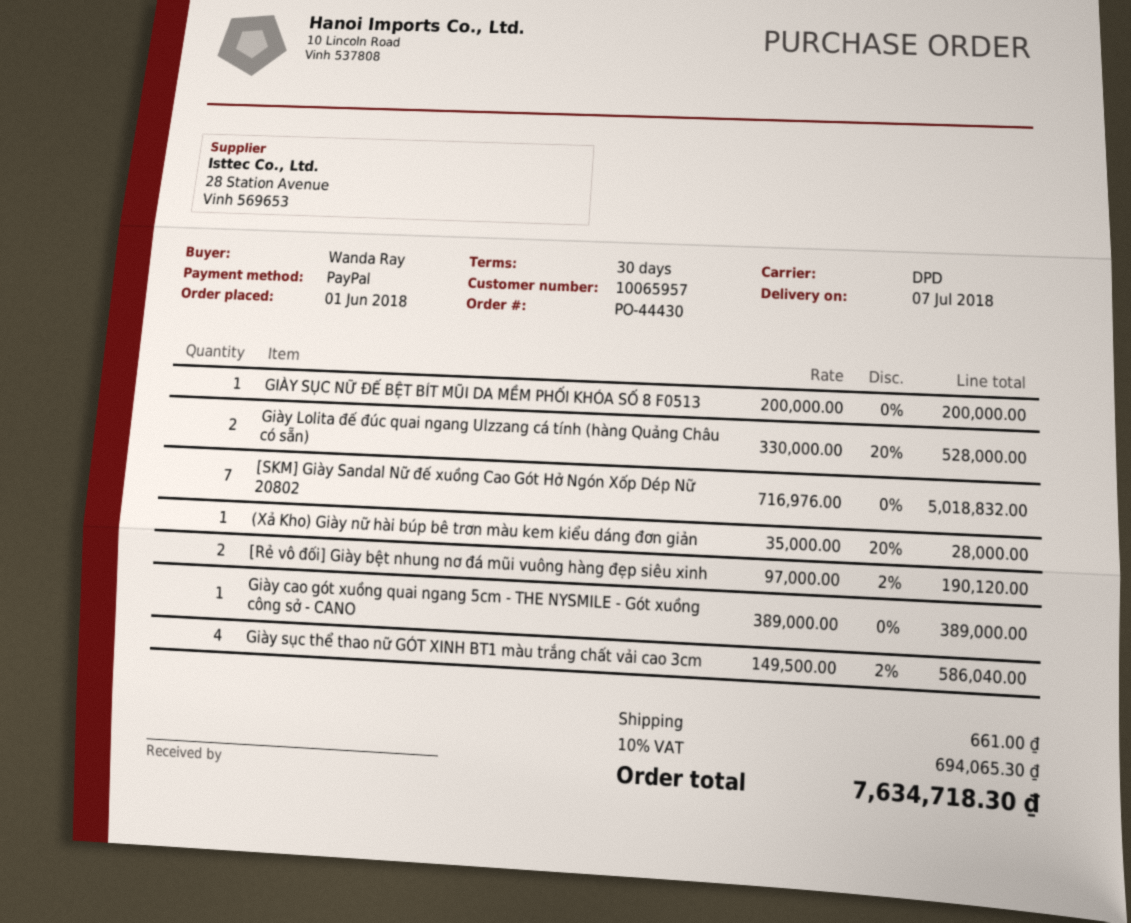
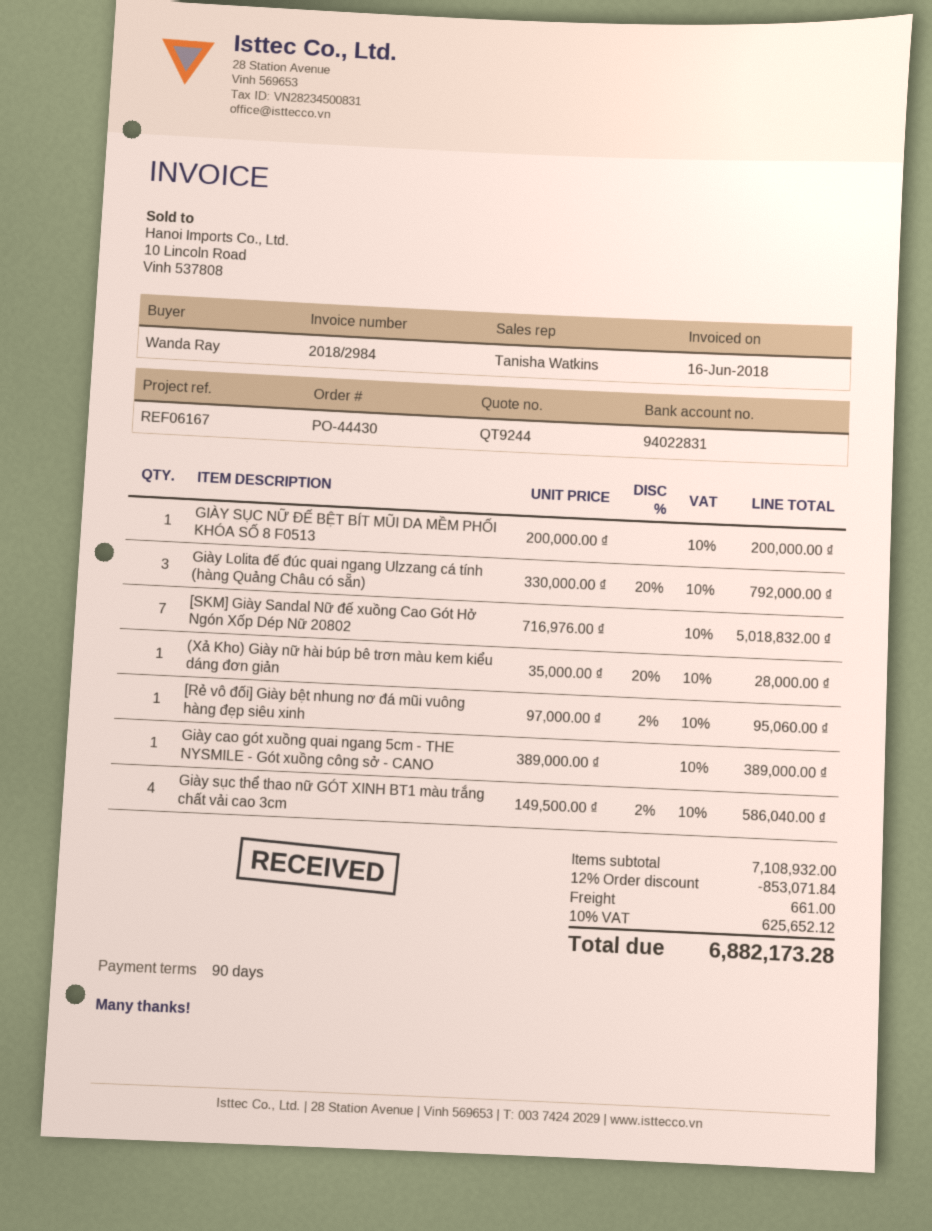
payment terms: 30 days -> 90 days
Giày Lolita đế đúc quai ngang Ulzzang cá tính (hàng Quảng Châu có sẵn): 2 x 330000.00 - 20% = 528000.00 -> 3 x 330000.00 - 20% = 792000.00
[Rẻ vô đối] Giày bệt nhung nơ đá mũi vuông hàng đẹp siêu xinh: 2 x 97000.00 - 2% = 190120.00 -> 1 x 97000.00 - 2% = 95060.00
discount: none -> 12% = 853071.84
tax: 10% = 694065.30 -> 10% = 625652.12
total: 7634718.30 -> 6882173.28

